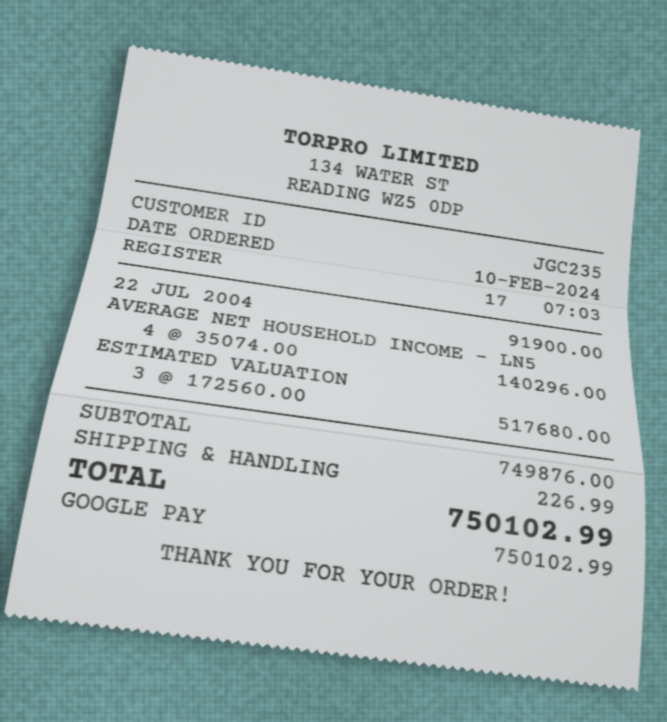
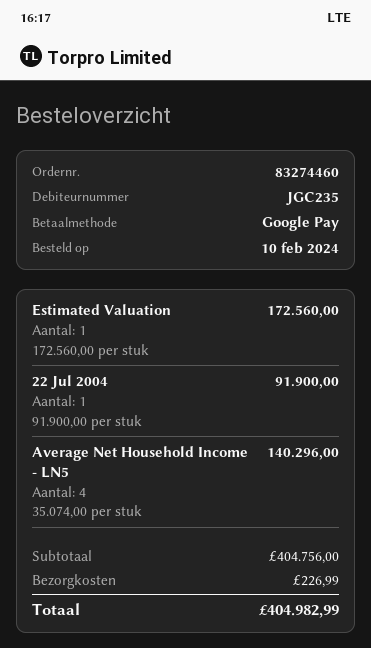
ESTIMATED VALUATION: 3 x 172560.00 = 517680.00 -> 1 x 172560.00 = 172560.00
subtotal: 749876.00 -> 404756.00
total: 750102.99 -> 404982.99

